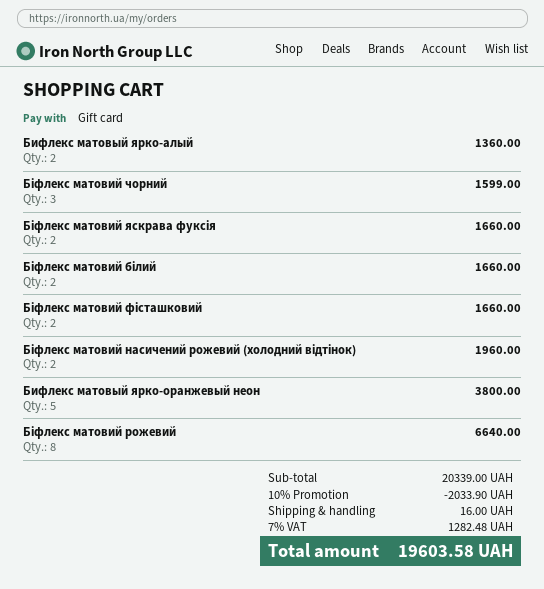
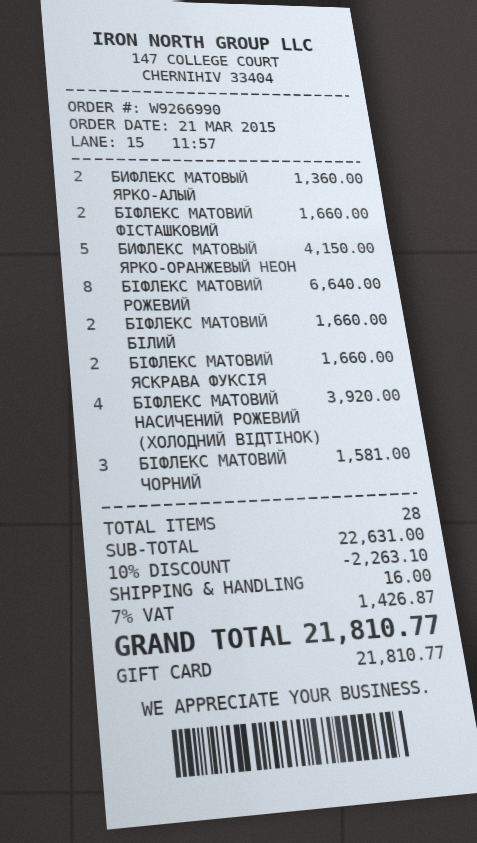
Біфлекс матовий чорний: 3 for 1599.00 -> 3 for 1581.00
Біфлекс матовий насичений рожевий (холодний відтінок): 2 for 1960.00 -> 4 for 3920.00
Бифлекс матовый ярко-оранжевый неон: 5 for 3800.00 -> 5 for 4150.00
subtotal: 20339.00 -> 22631.00
discount: 10% = 2033.90 -> 10% = 2263.10
tax: 7% = 1282.48 -> 7% = 1426.87
total: 19603.58 -> 21810.77

